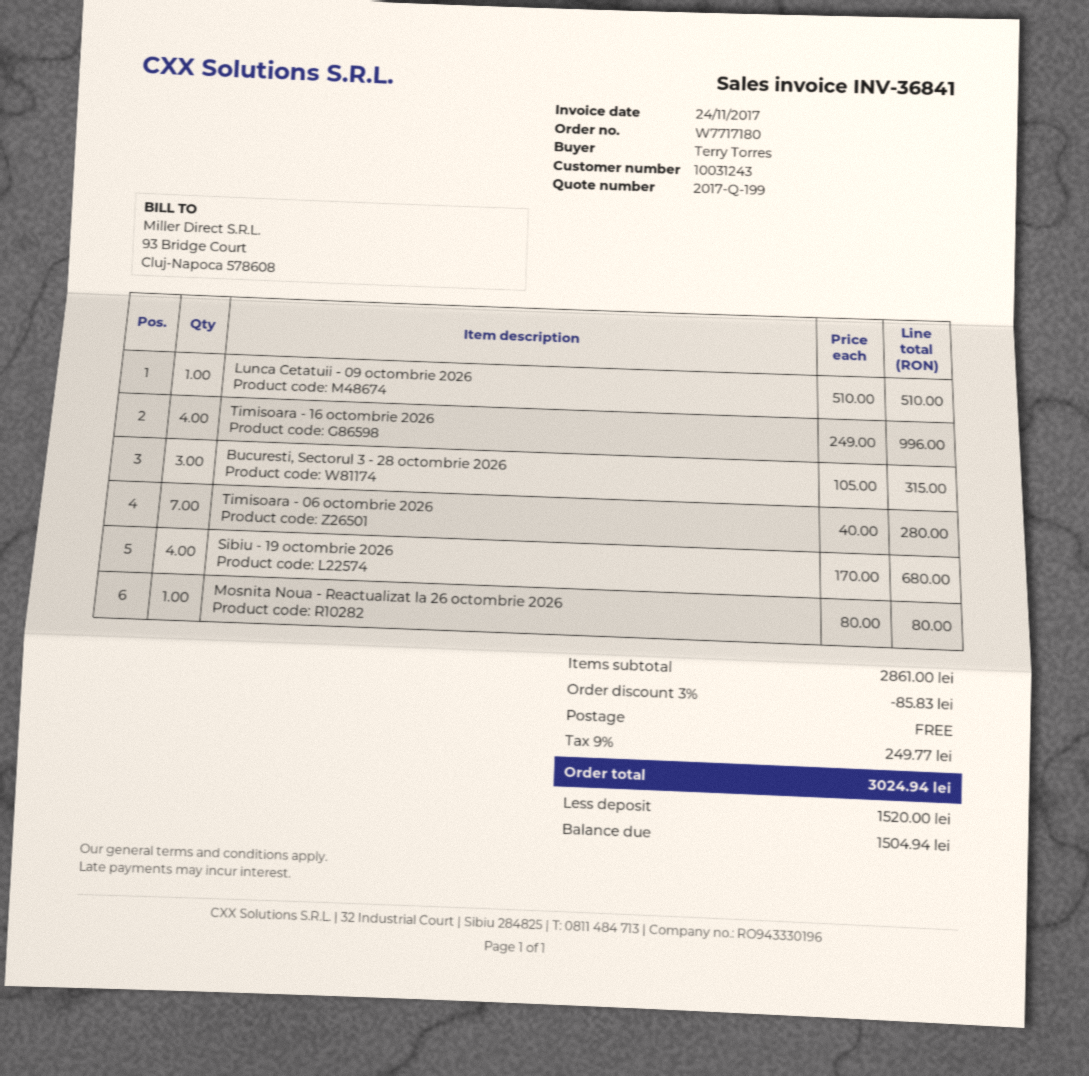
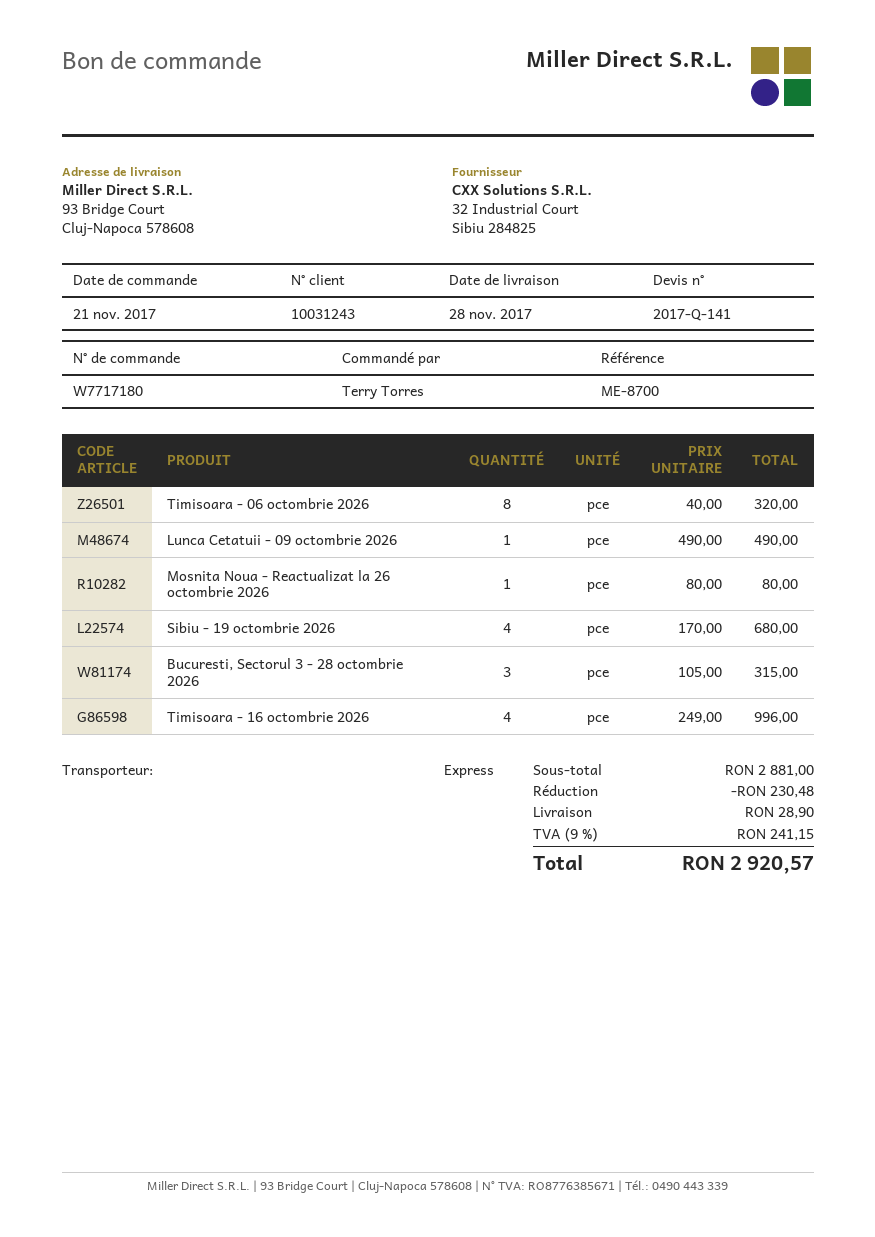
quote number: 2017-Q-199 -> 2017-Q-141
Lunca Cetatuii - 09 octombrie 2026: 1 x 510.00 = 510.00 -> 1 x 490.00 = 490.00
Timisoara - 06 octombrie 2026: 7 x 40.00 = 280.00 -> 8 x 40.00 = 320.00
subtotal: 2861.00 -> 2881.00
discount: 85.83 -> 230.48
shipping: 0.00 -> 28.90
tax: 9% = 249.77 -> 9% = 241.15
total: 3024.94 -> 2920.57

